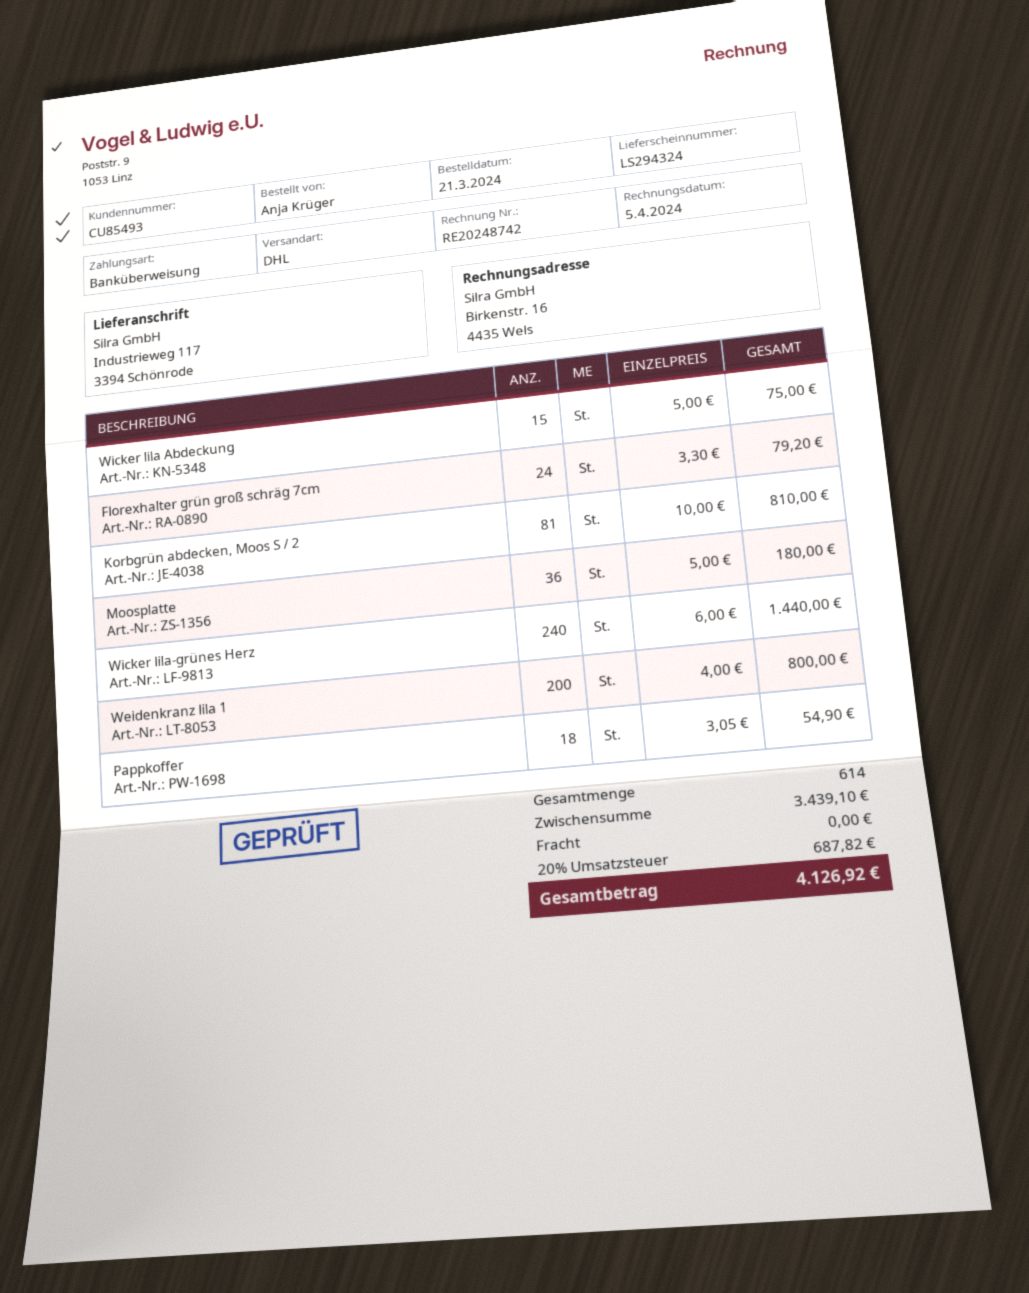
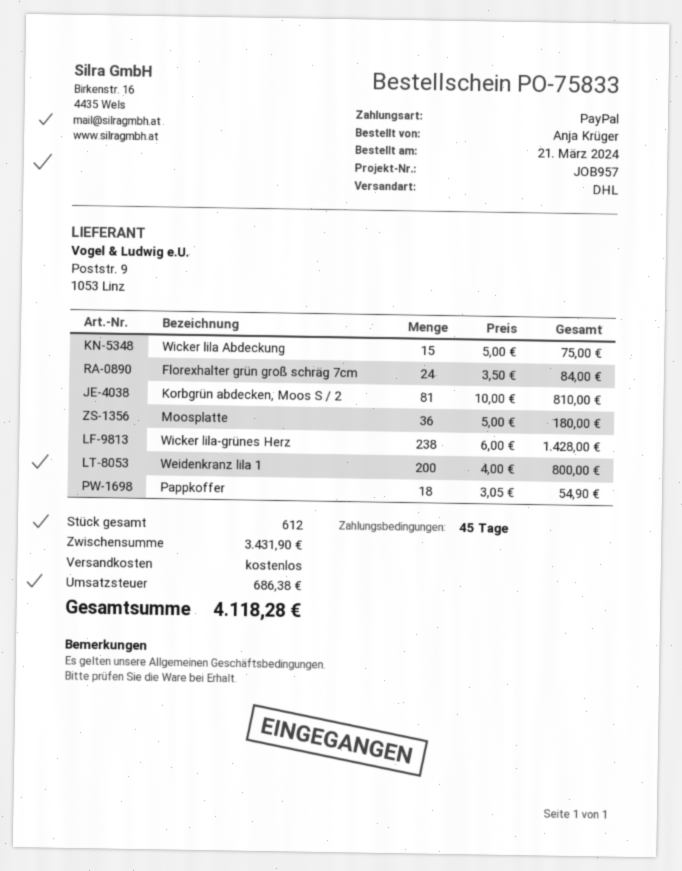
payment method: bank transfer -> PayPal
Florexhalter grün groß schräg 7cm: 24 x 3.30 = 79.20 -> 24 x 3.50 = 84.00
Wicker lila-grünes Herz: 240 x 6.00 = 1440.00 -> 238 x 6.00 = 1428.00
total quantity: 614 -> 612
subtotal: 3439.10 -> 3431.90
tax: 687.82 -> 686.38
total: 4126.92 -> 4118.28

